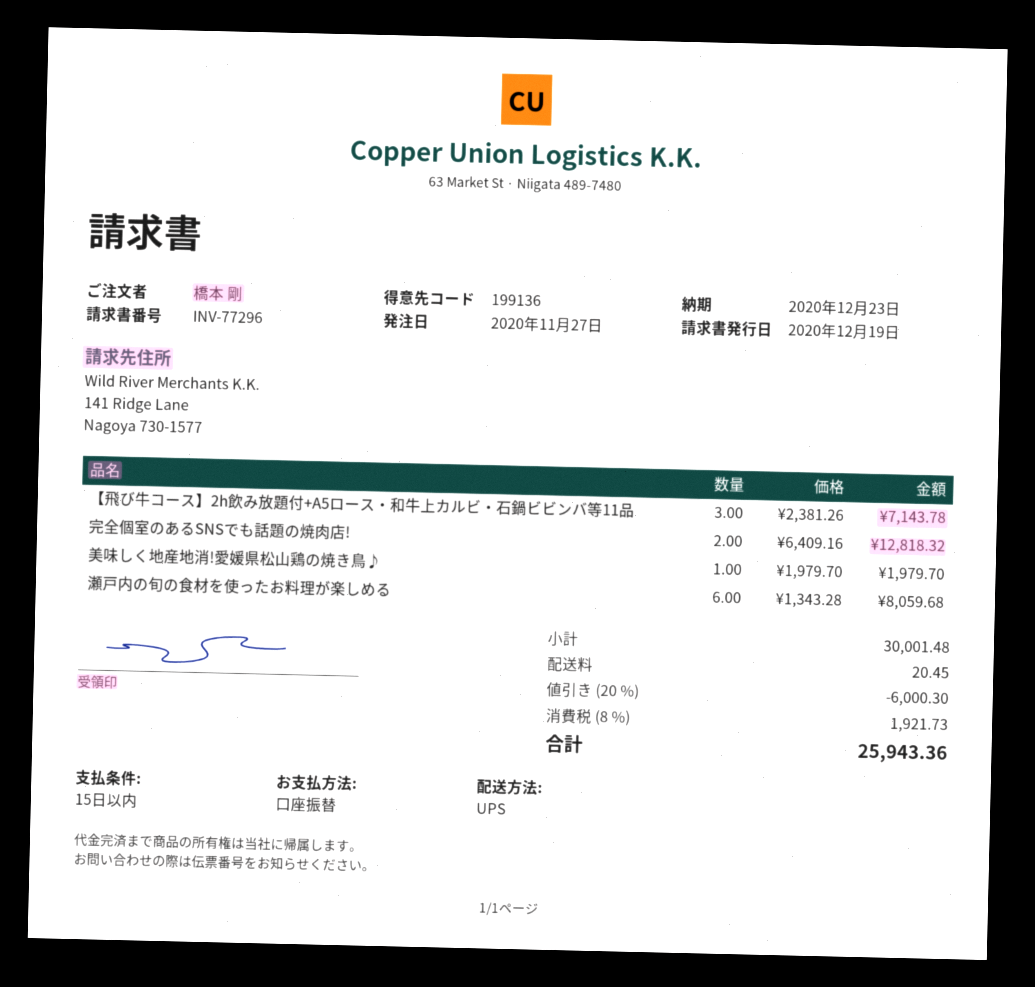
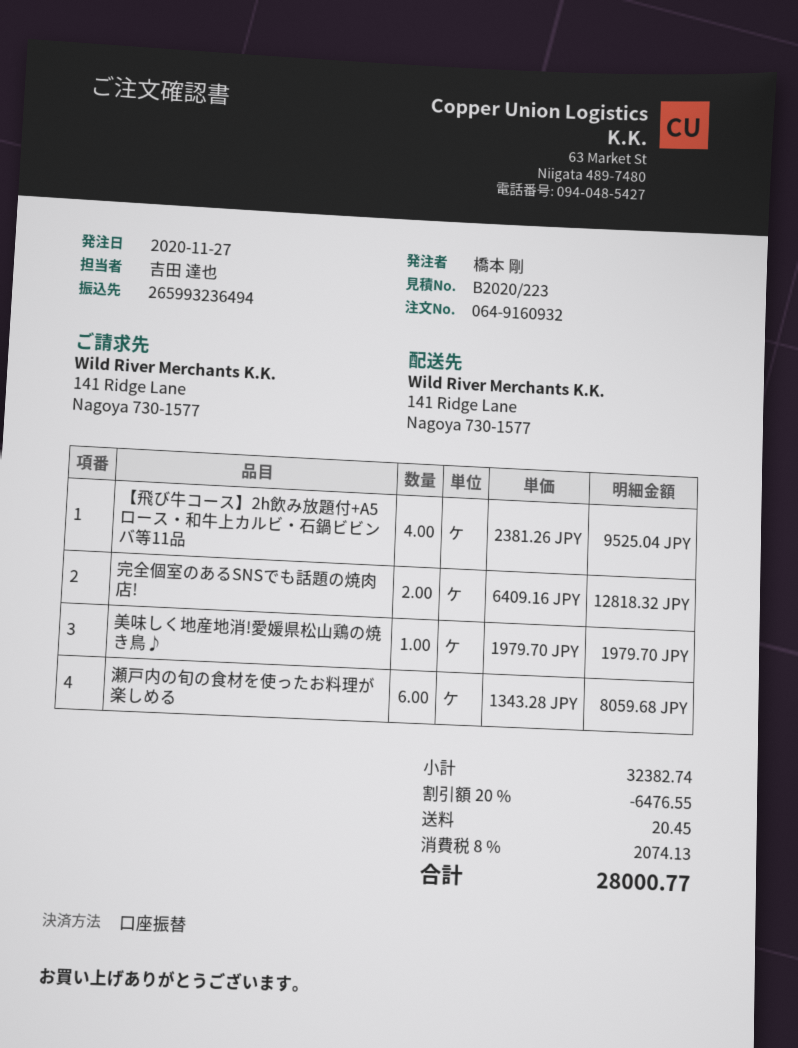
【飛び牛コース】2h飲み放題付+A5ロース・和牛上カルビ・石鍋ビビンバ等11品: 3 x 2381.26 = 7143.78 -> 4 x 2381.26 = 9525.04
subtotal: 30001.48 -> 32382.74
discount: 20% = 6000.30 -> 20% = 6476.55
tax: 8% = 1921.73 -> 8% = 2074.13
total: 25943.36 -> 28000.77

